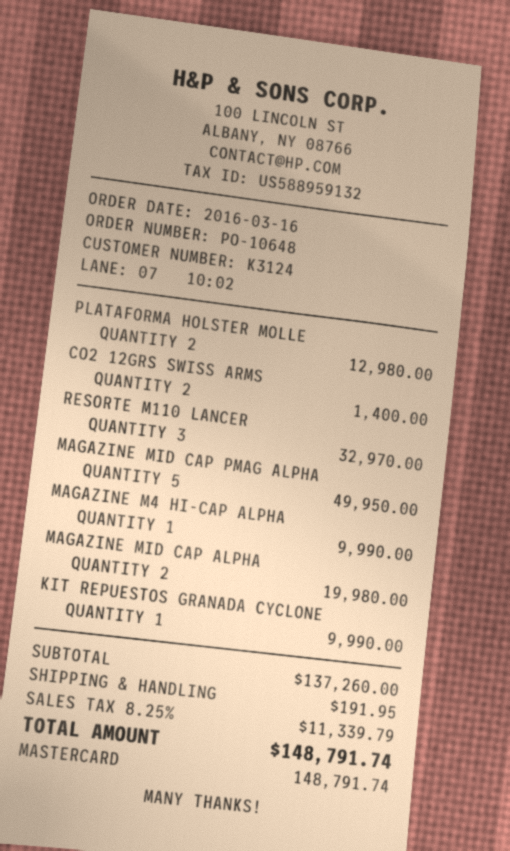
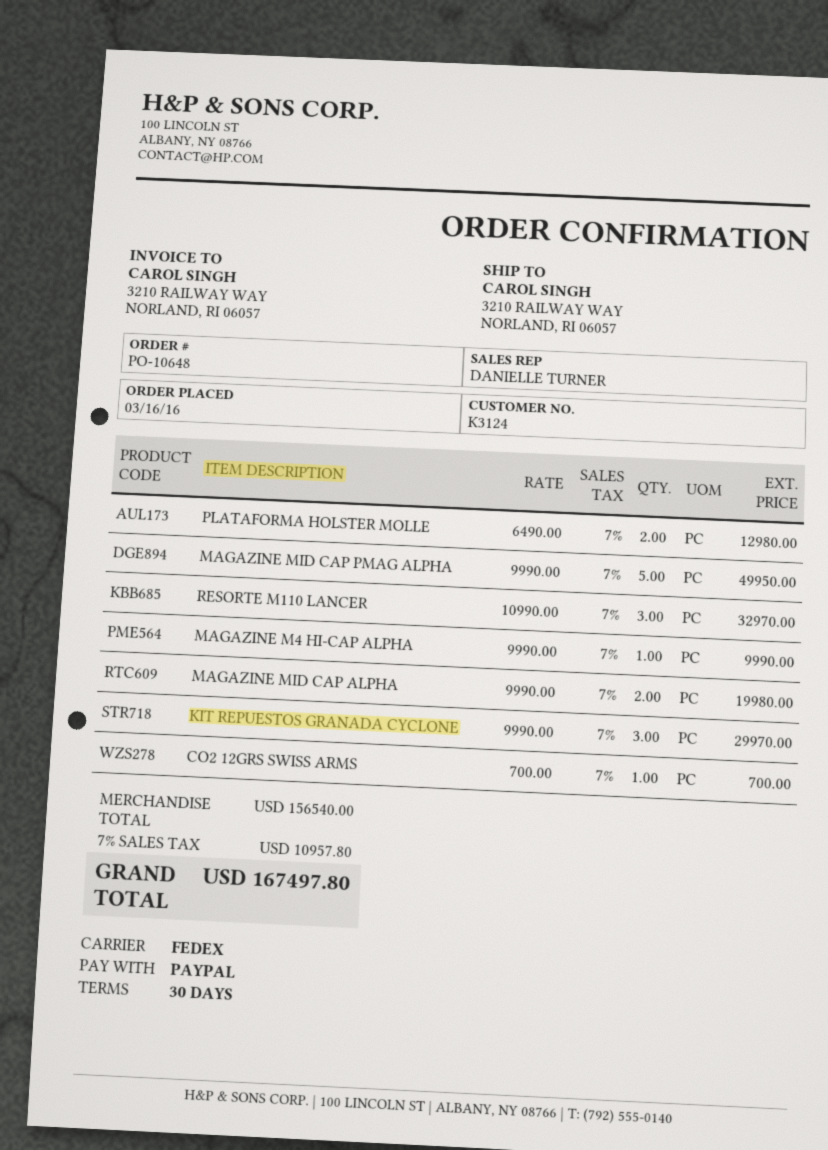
payment method: Mastercard -> PayPal
CO2 12GRS SWISS ARMS: 2 for 1400.00 -> 1 for 700.00
KIT REPUESTOS GRANADA CYCLONE: 1 for 9990.00 -> 3 for 29970.00
subtotal: 137260.00 -> 156540.00
shipping: 191.95 -> none
tax: 8.25% = 11339.79 -> 7% = 10957.80
total: 148791.74 -> 167497.80

